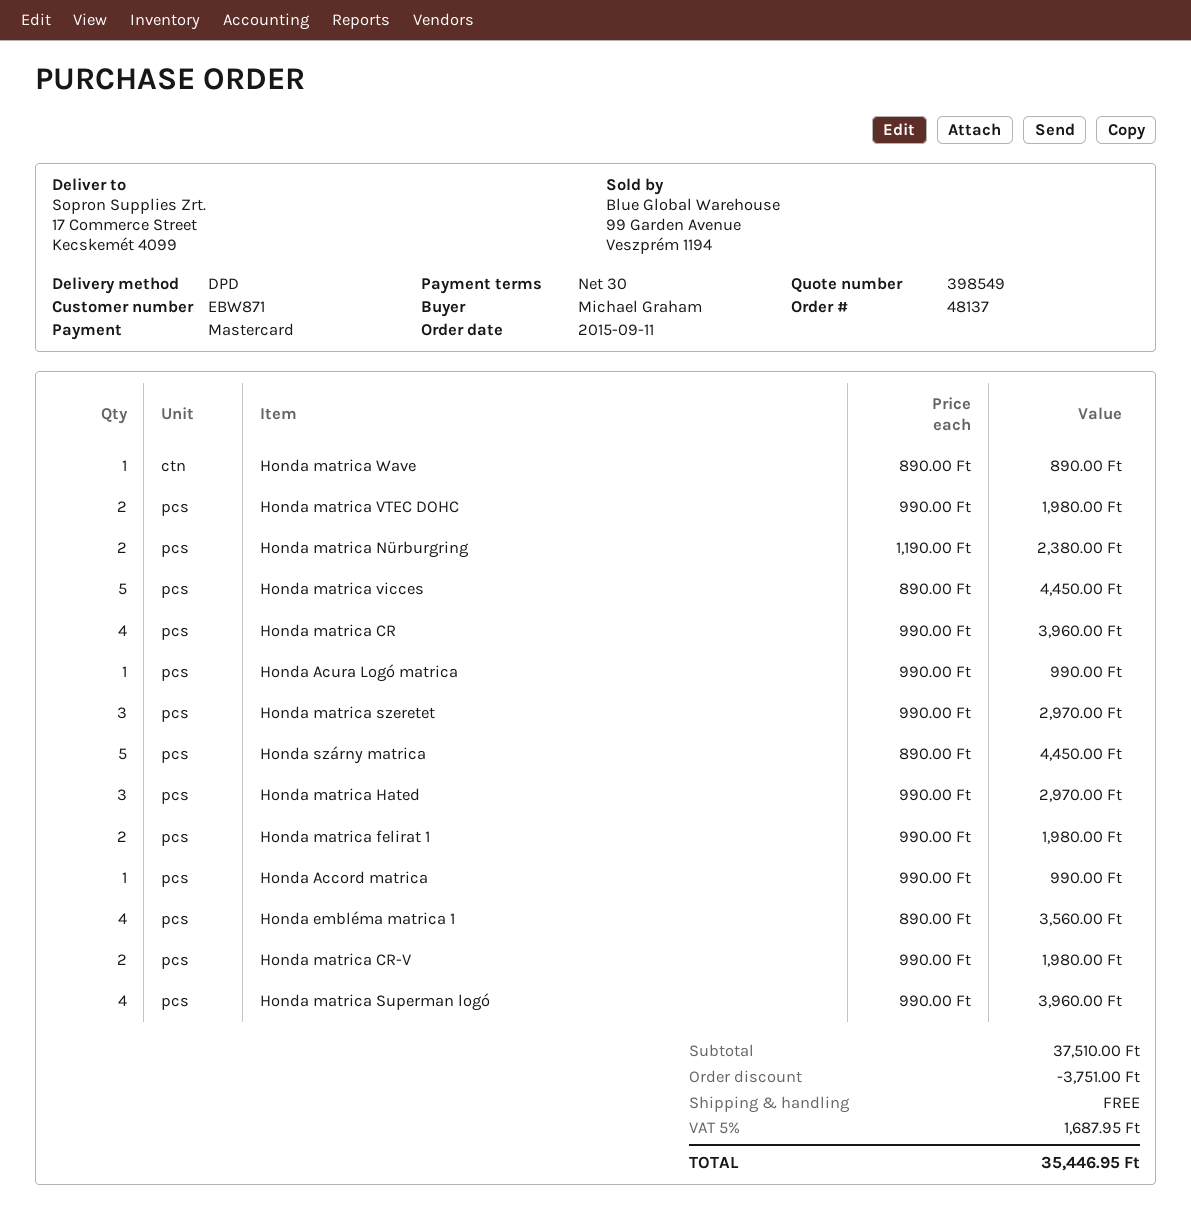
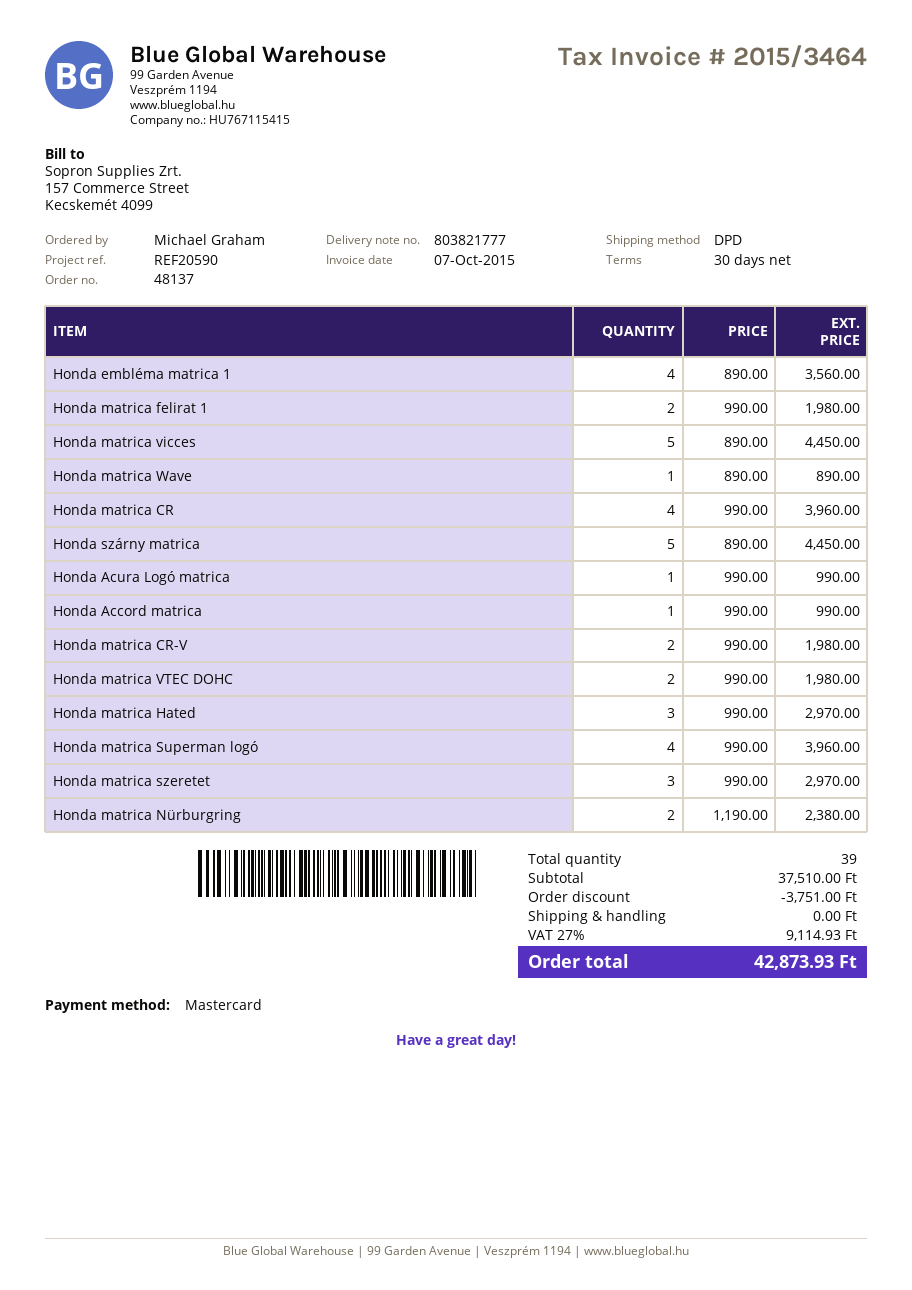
tax: 5% = 1687.95 -> 27% = 9114.93
total: 35446.95 -> 42873.93

